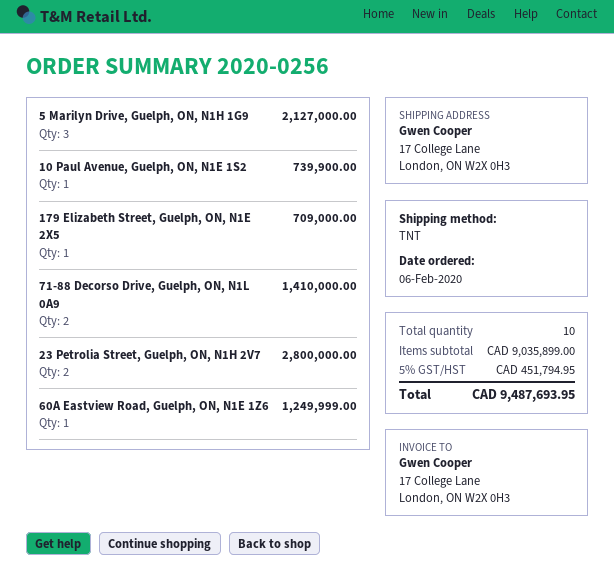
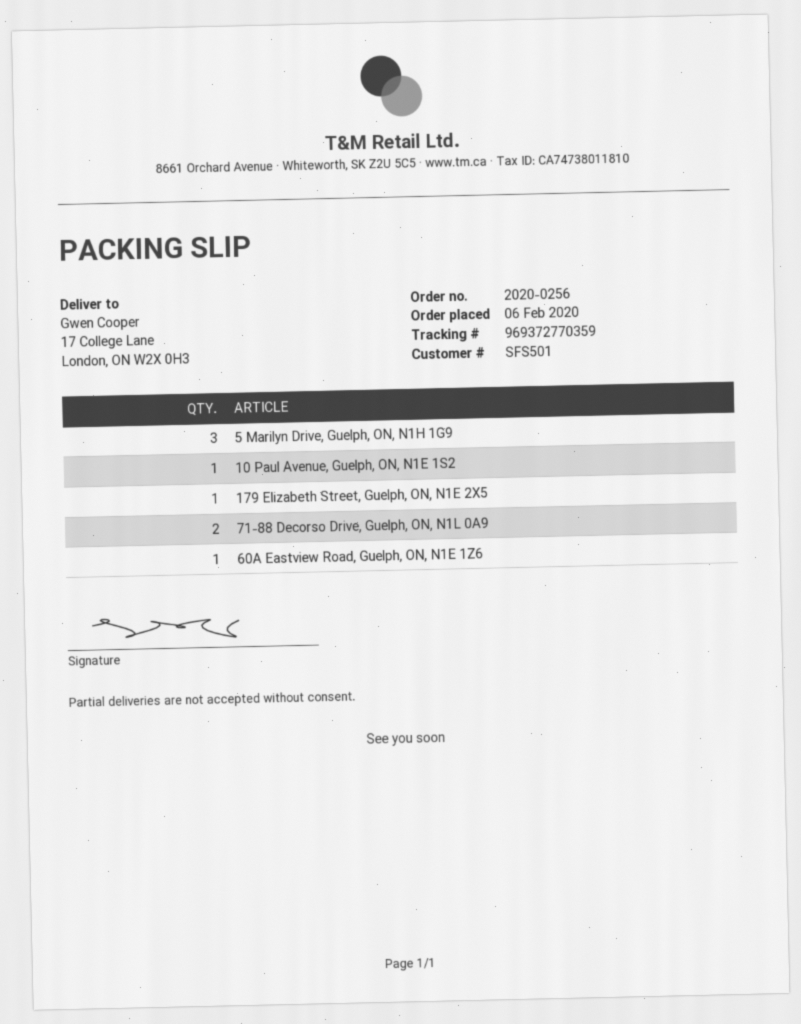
23 Petrolia Street, Guelph, ON, N1H 2V7: 2 -> none

